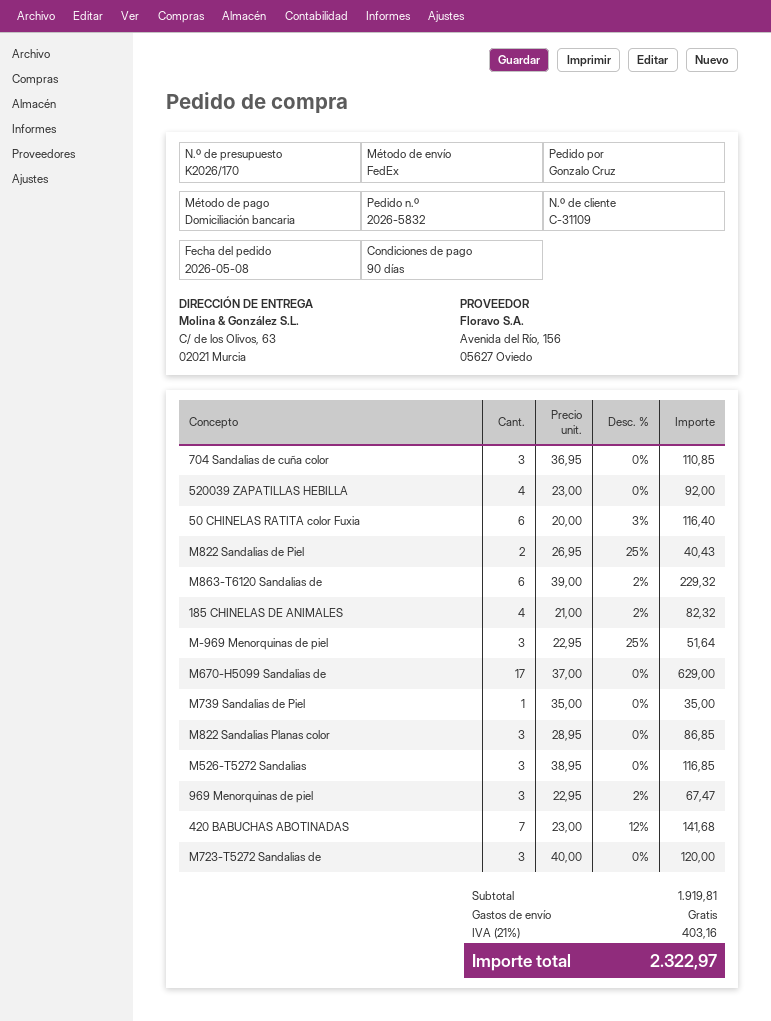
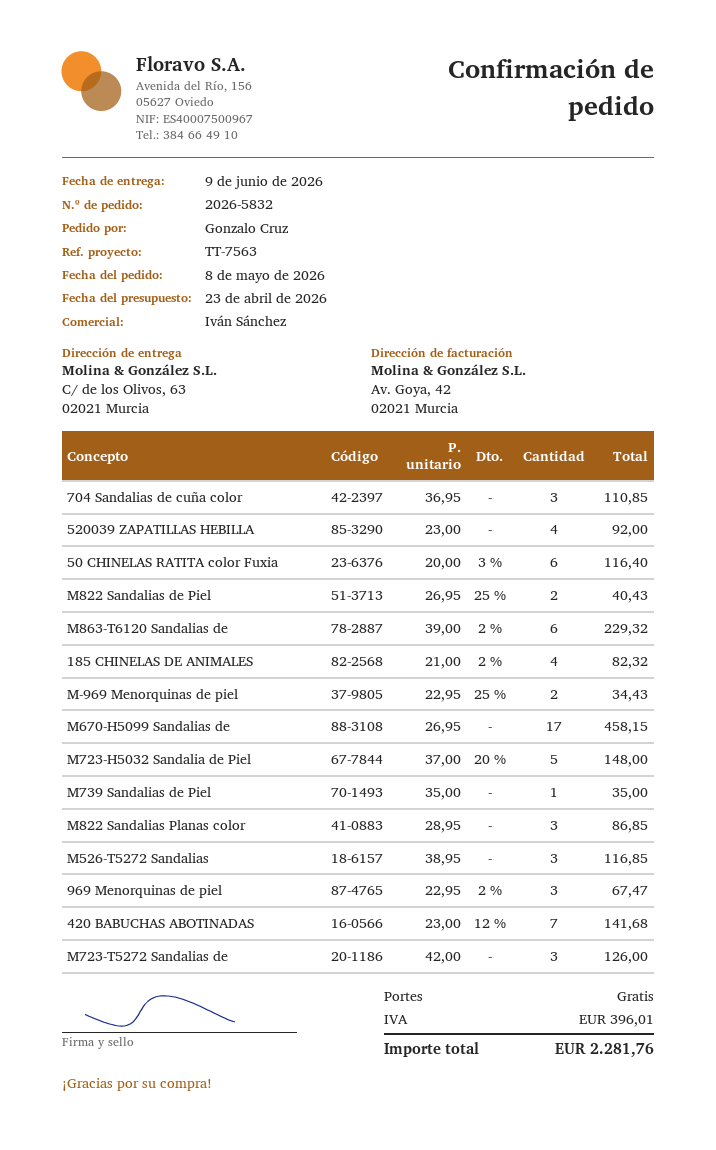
M-969 Menorquinas de piel: 3 x 22.95 - 25% = 51.64 -> 2 x 22.95 - 25% = 34.43
M670-H5099 Sandalias de: 17 x 37.00 = 629.00 -> 17 x 26.95 = 458.15
M723-T5272 Sandalias de: 3 x 40.00 = 120.00 -> 3 x 42.00 = 126.00
M723-H5032 Sandalia de Piel: none -> 5 x 37.00 - 20% = 148.00
tax: 403.16 -> 396.01
total: 2322.97 -> 2281.76

